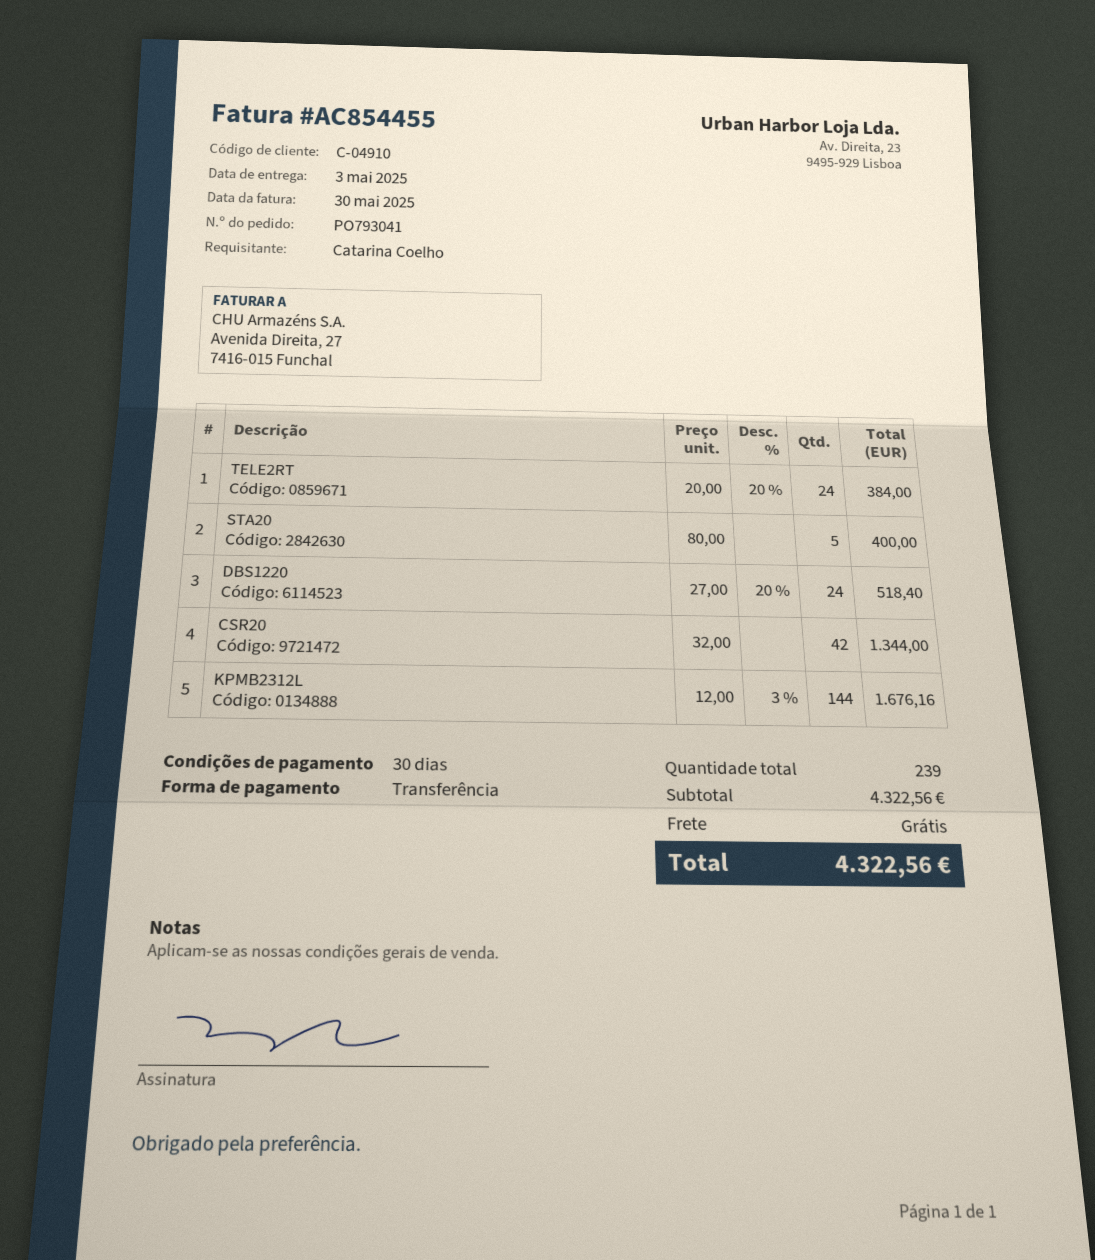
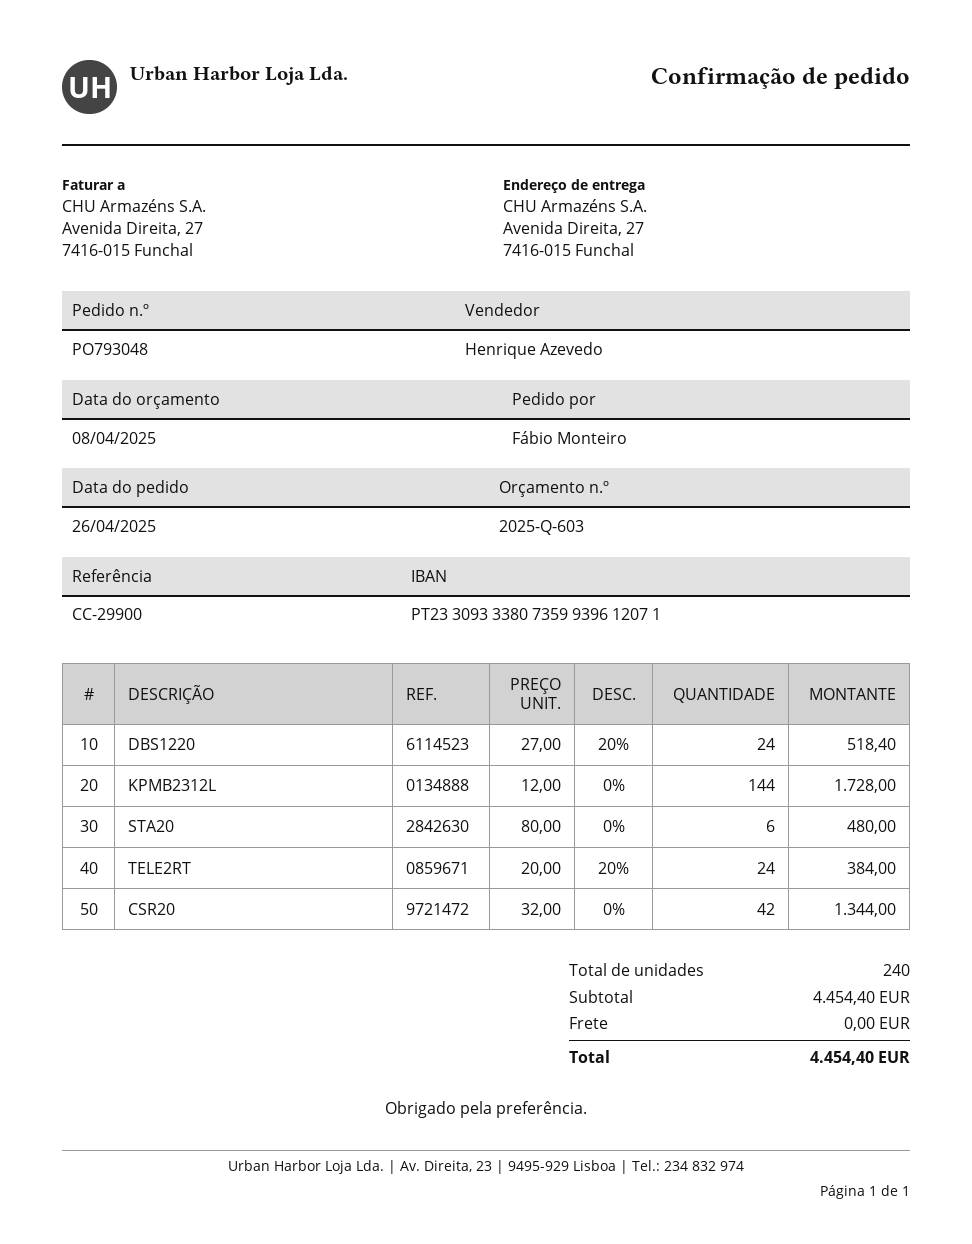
order number: PO793041 -> PO793048
ordered by: Catarina Coelho -> Fábio Monteiro
STA20: 5 x 80.00 = 400.00 -> 6 x 80.00 = 480.00
KPMB2312L: 144 x 12.00 - 3% = 1676.16 -> 144 x 12.00 = 1728.00
total quantity: 239 -> 240
subtotal: 4322.56 -> 4454.40
total: 4322.56 -> 4454.40

